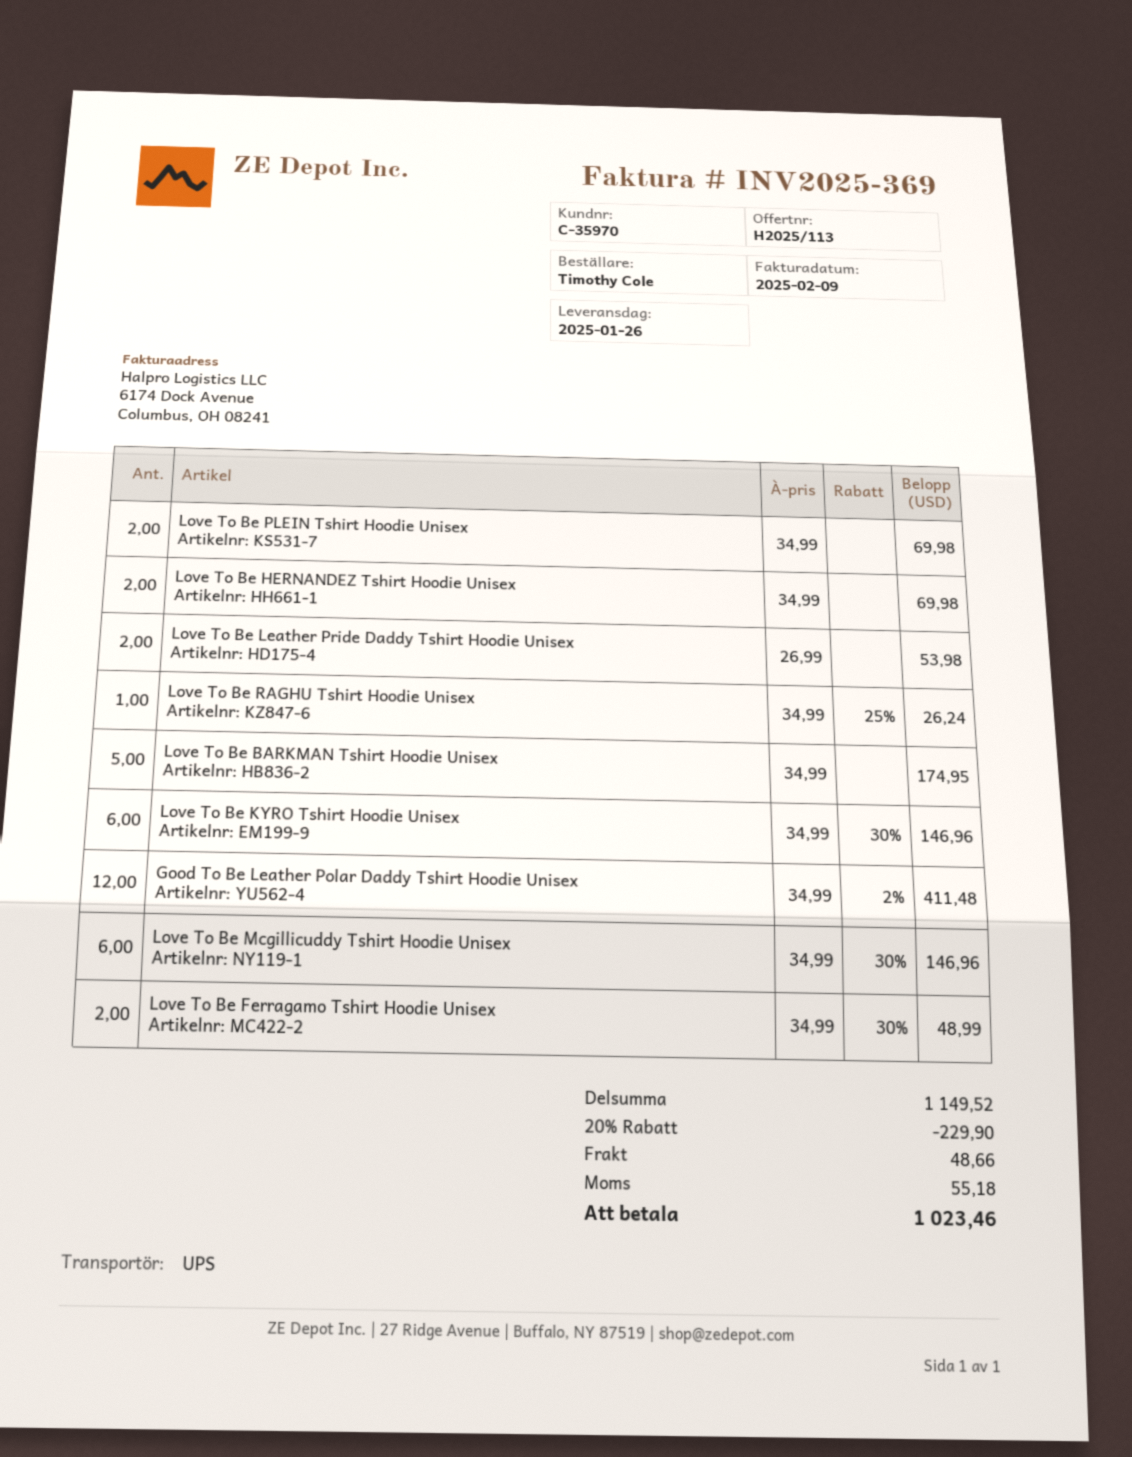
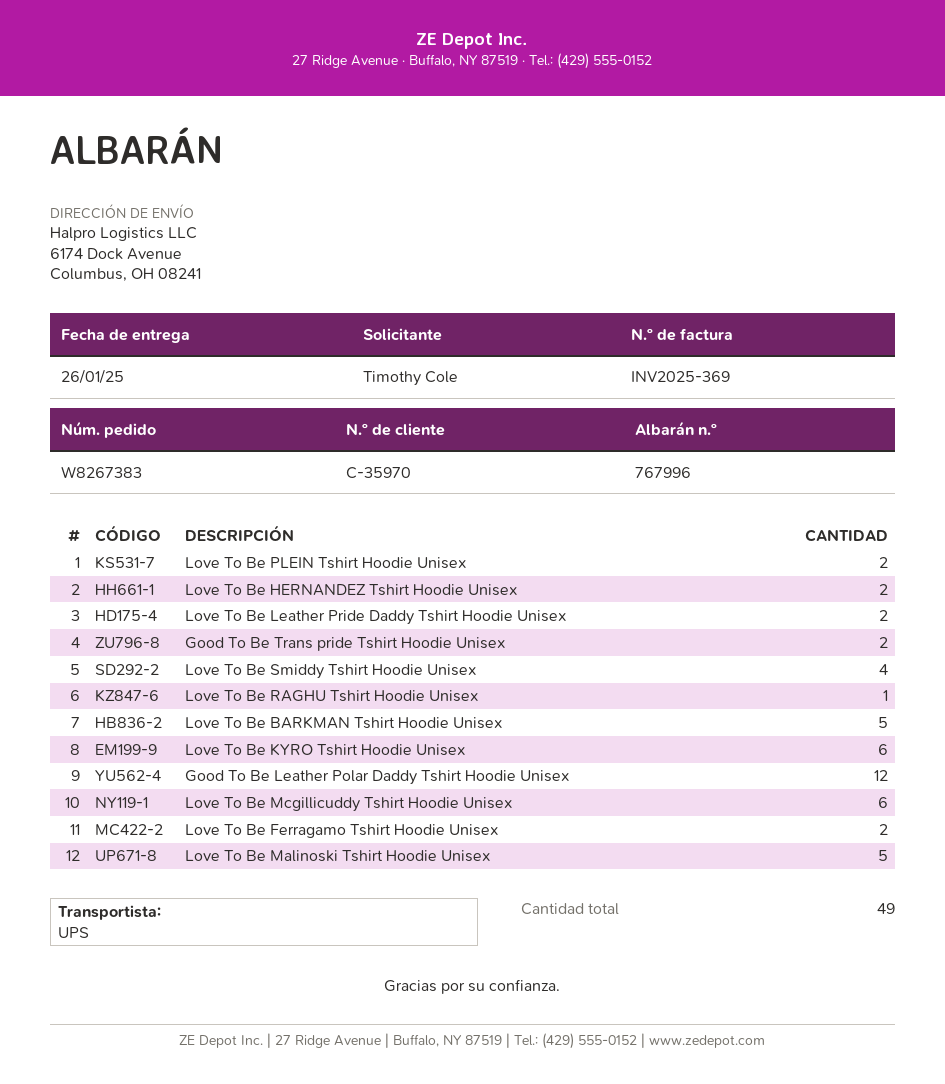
Good To Be Trans pride Tshirt Hoodie Unisex: none -> 2
Love To Be Smiddy Tshirt Hoodie Unisex: none -> 4
Love To Be Malinoski Tshirt Hoodie Unisex: none -> 5

